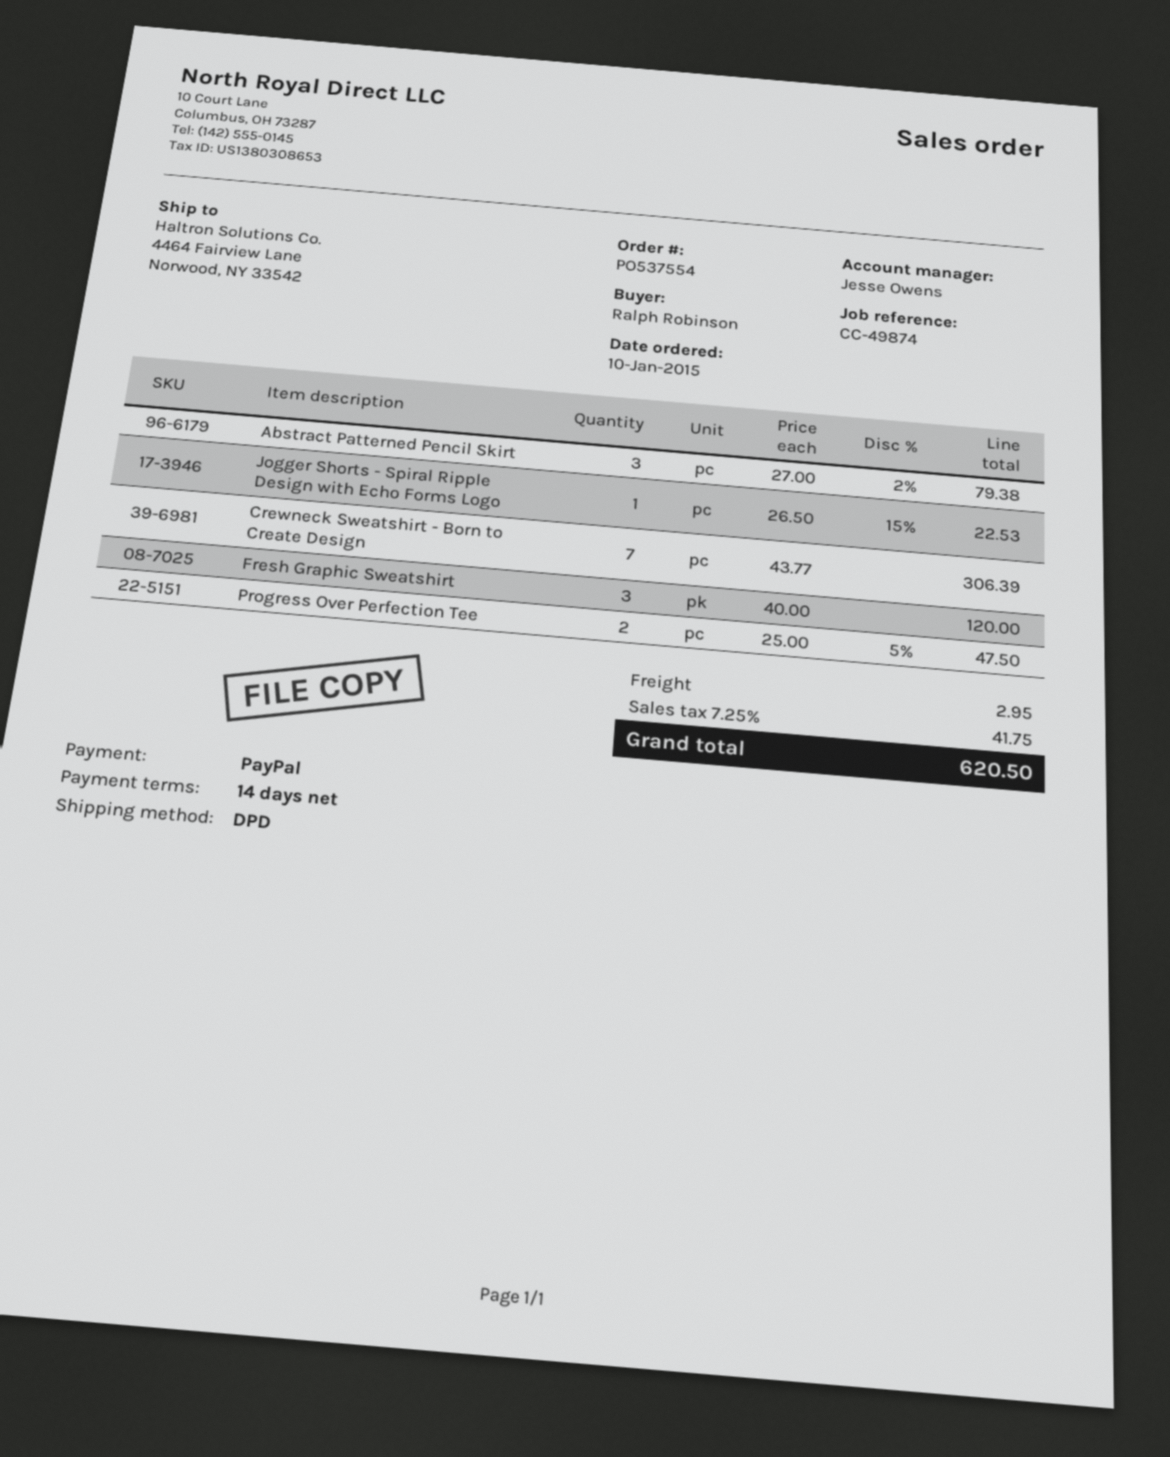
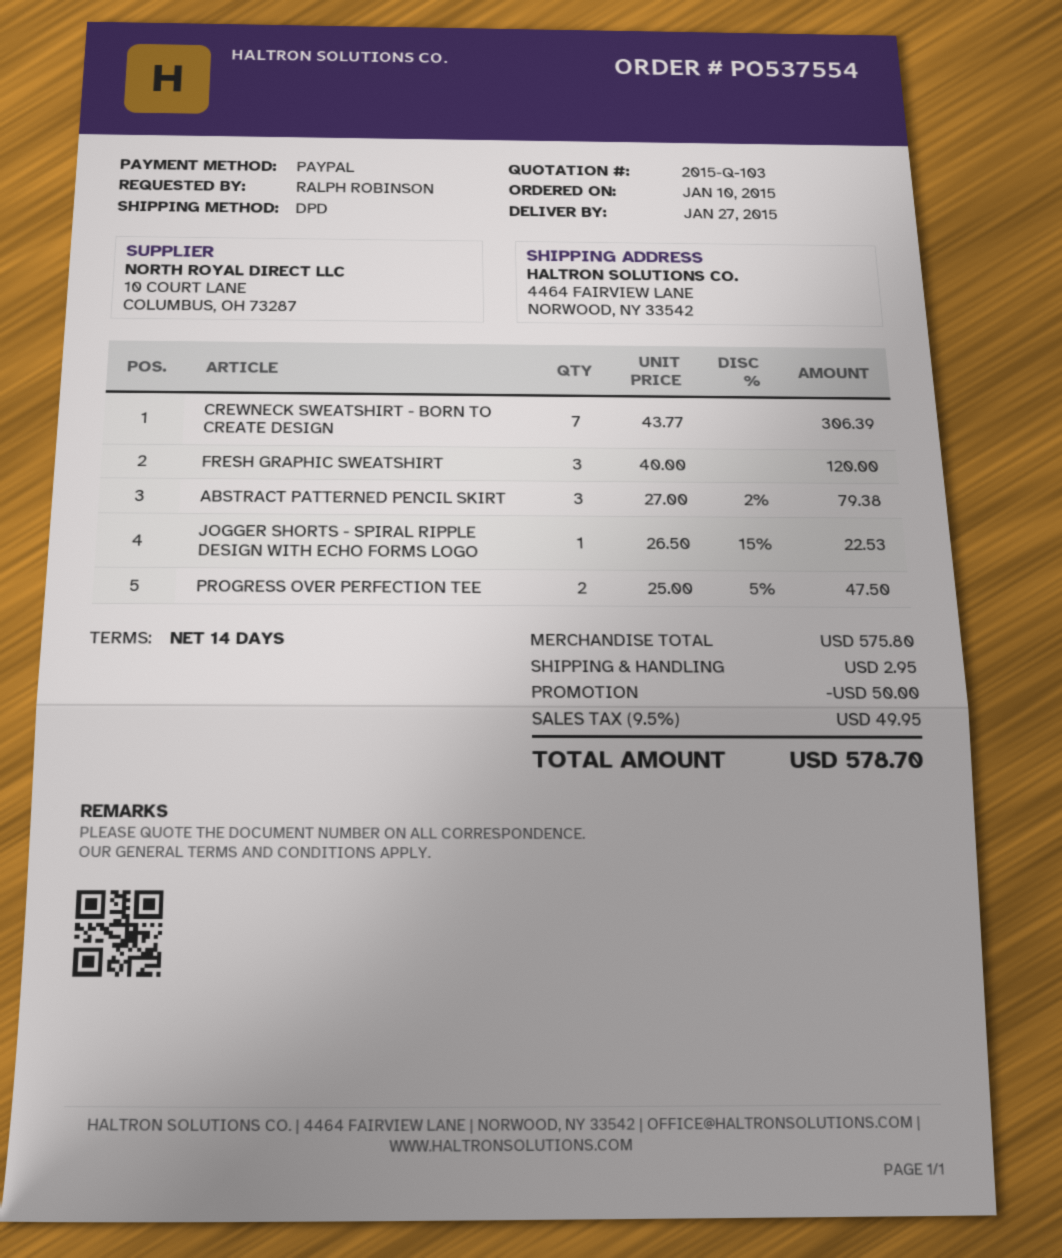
discount: none -> 50.00
tax: 7.25% = 41.75 -> 9.5% = 49.95
total: 620.50 -> 578.70

